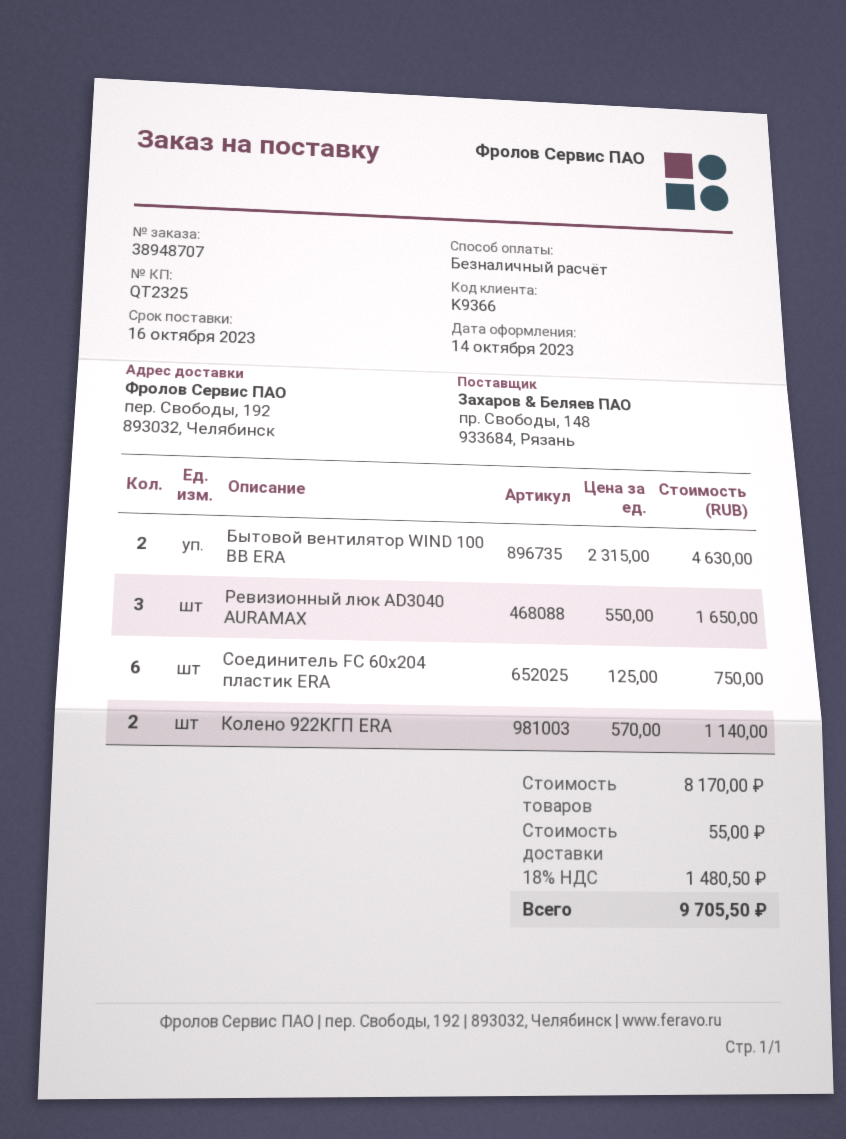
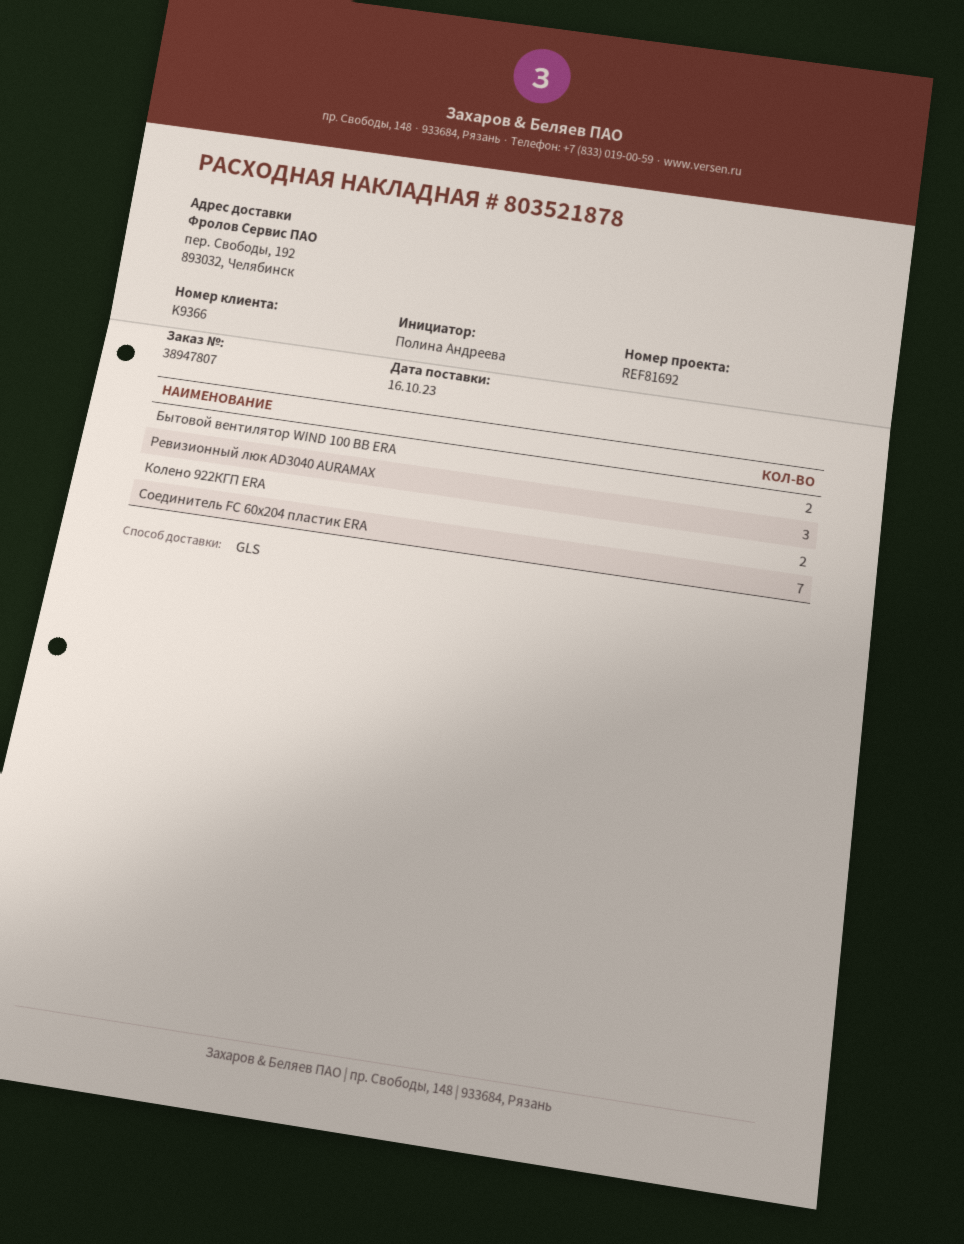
order number: 38948707 -> 38947807
Соединитель FC 60х204 пластик ERA: 6 -> 7

